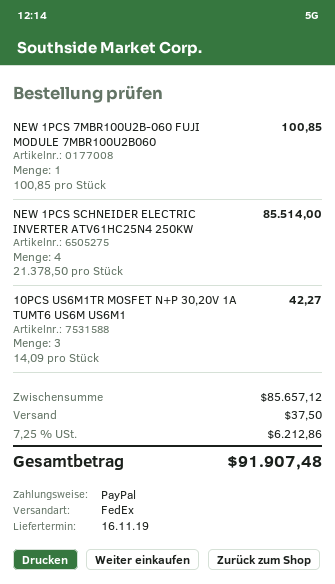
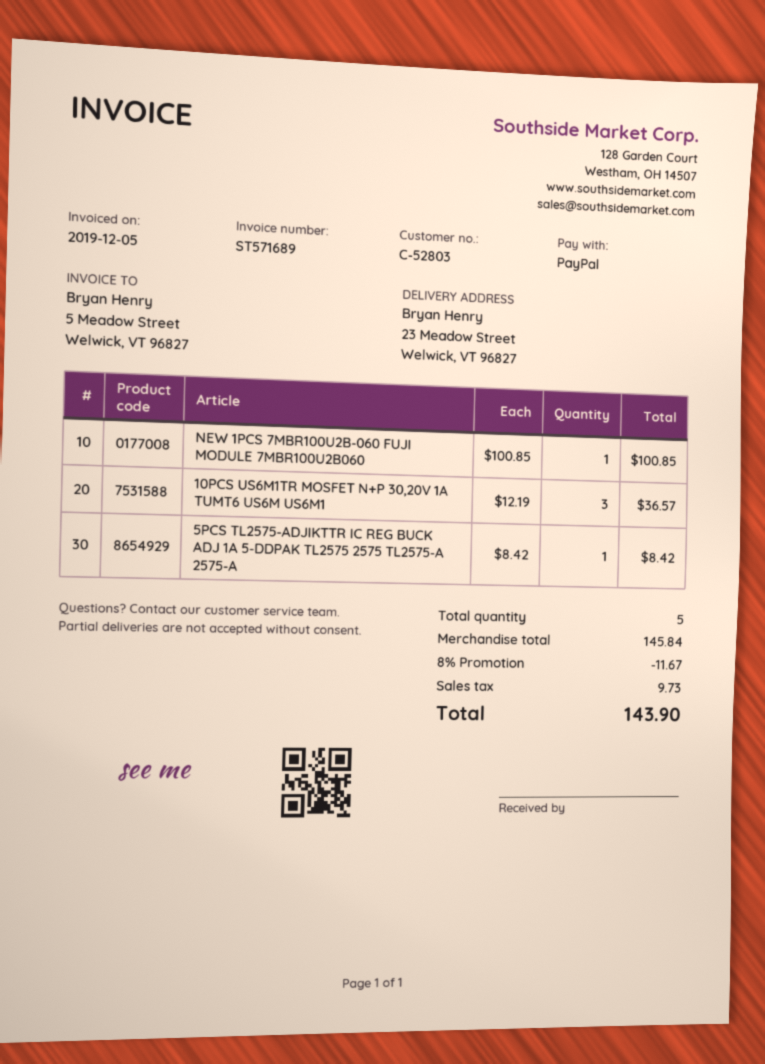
NEW 1PCS SCHNEIDER ELECTRIC INVERTER ATV61HC25N4 250KW: 4 x 21378.50 = 85514.00 -> none
10PCS US6M1TR MOSFET N+P 30,20V 1A TUMT6 US6M US6M1: 3 x 14.09 = 42.27 -> 3 x 12.19 = 36.57
5PCS TL2575-ADJIKTTR IC REG BUCK ADJ 1A 5-DDPAK TL2575 2575 TL2575-A 2575-A: none -> 1 x 8.42 = 8.42
subtotal: 85657.12 -> 145.84
discount: none -> 8% = 11.67
shipping: 37.50 -> none
tax: 6212.86 -> 9.73
total: 91907.48 -> 143.90

